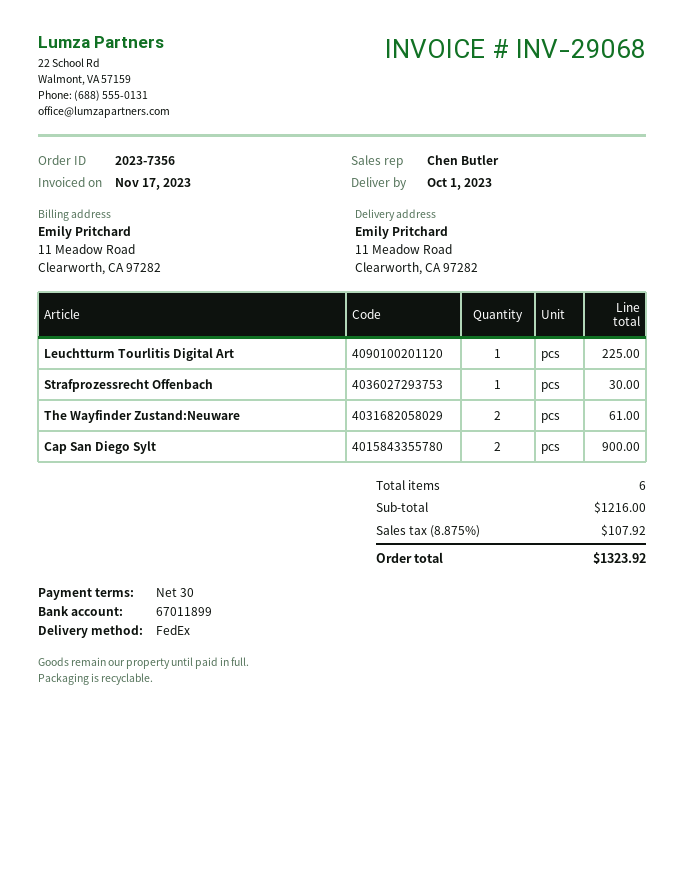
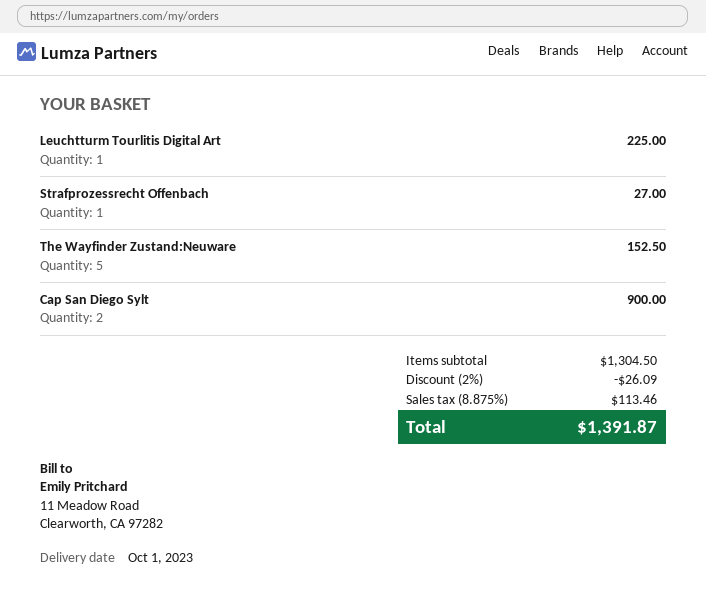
Strafprozessrecht Offenbach: 1 for 30.00 -> 1 for 27.00
The Wayfinder Zustand:Neuware: 2 for 61.00 -> 5 for 152.50
subtotal: 1216.00 -> 1304.50
discount: none -> 2% = 26.09
tax: 8.875% = 107.92 -> 8.875% = 113.46
total: 1323.92 -> 1391.87

